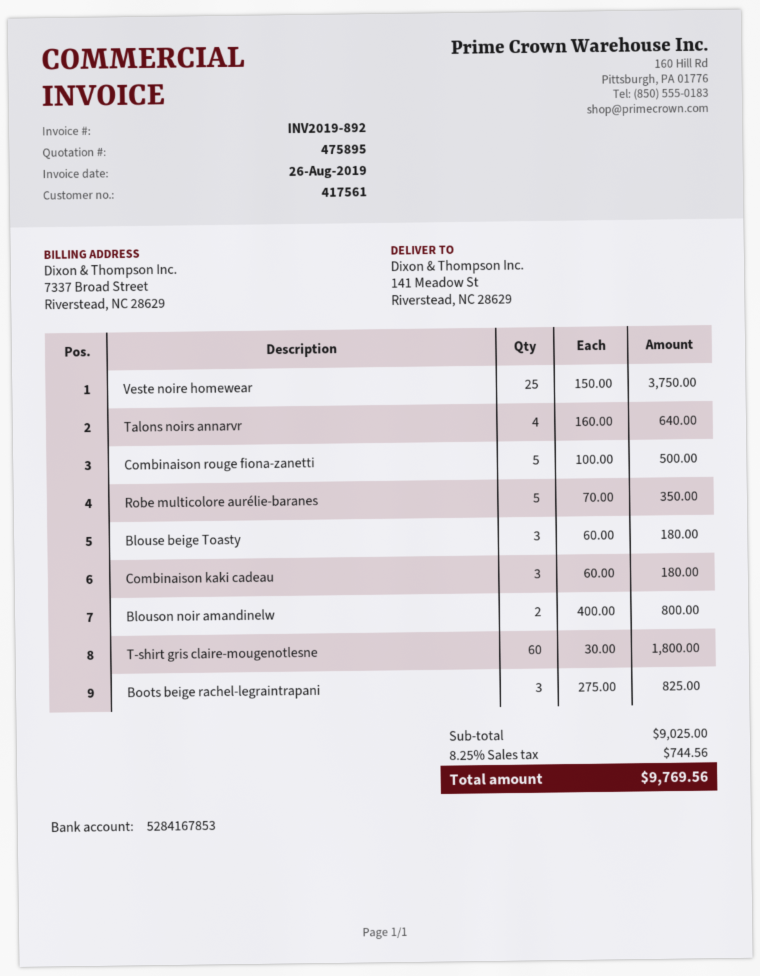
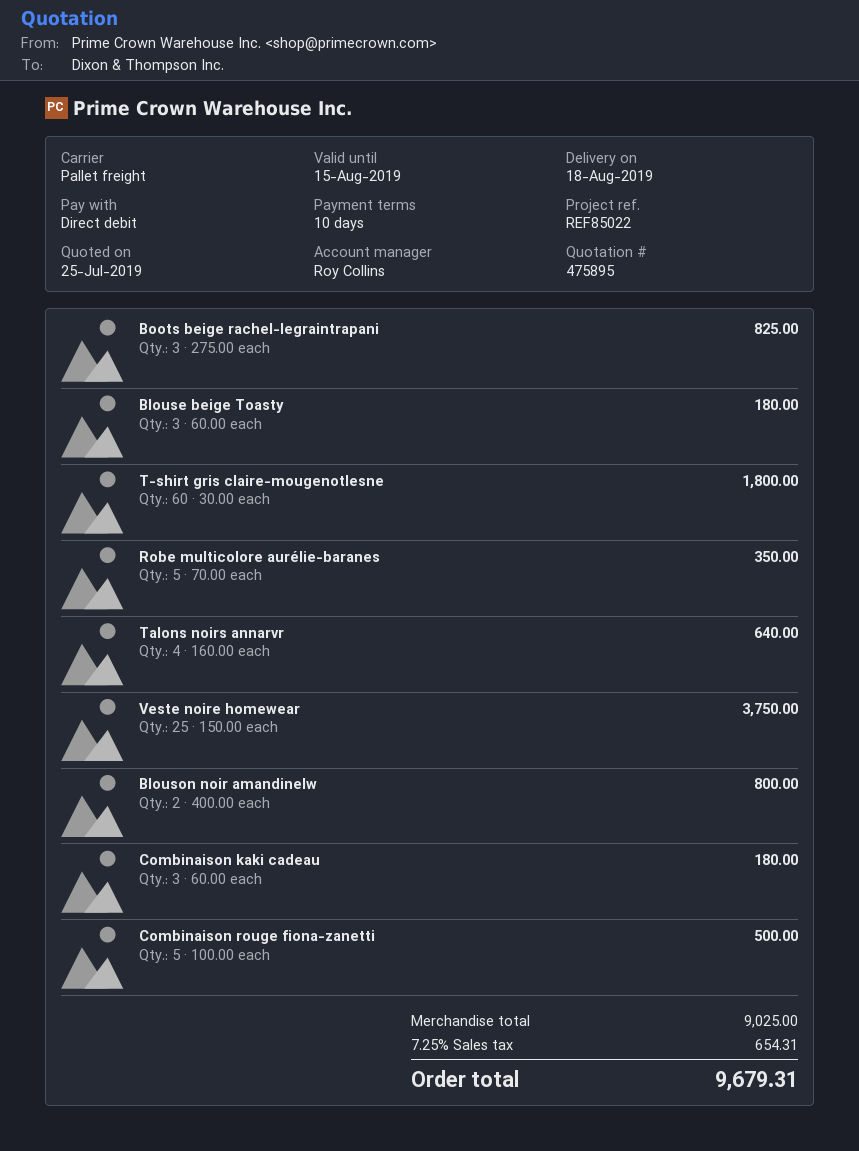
tax: 8.25% = 744.56 -> 7.25% = 654.31
total: 9769.56 -> 9679.31

